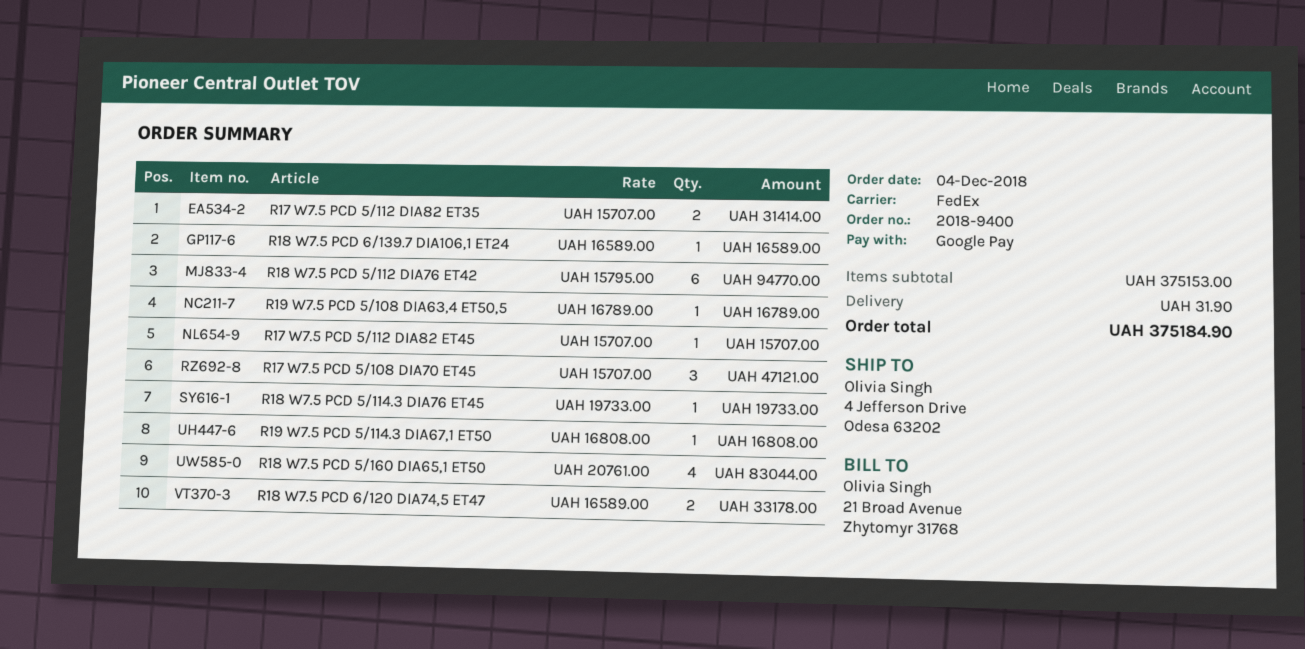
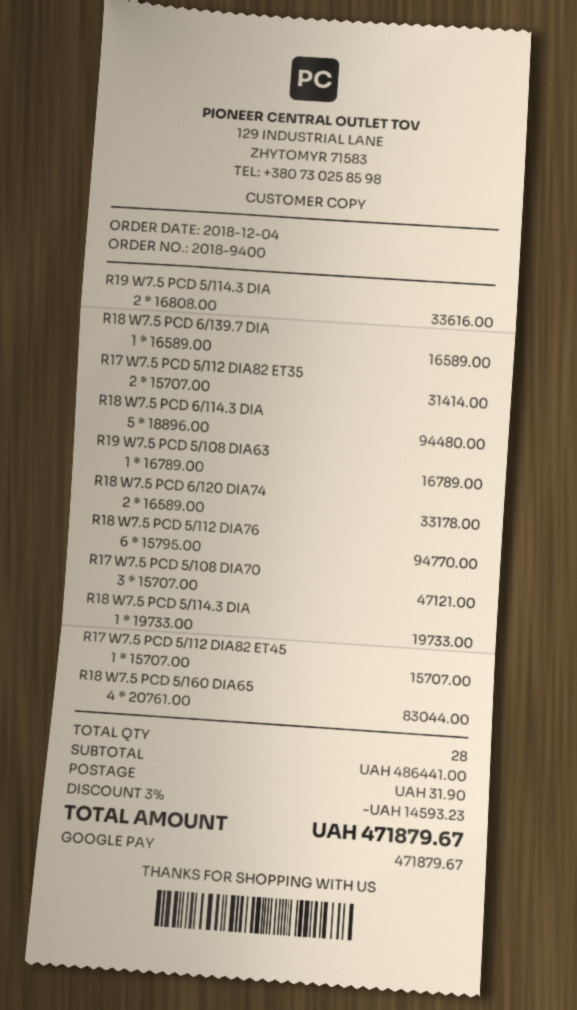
R19 W7.5 PCD 5/114.3 DIA67,1 ET50: 1 x 16808.00 = 16808.00 -> 2 x 16808.00 = 33616.00
R18 W7.5 PCD 6/114.3 DIA: none -> 5 x 18896.00 = 94480.00
subtotal: 375153.00 -> 486441.00
discount: none -> 3% = 14593.23
total: 375184.90 -> 471879.67

